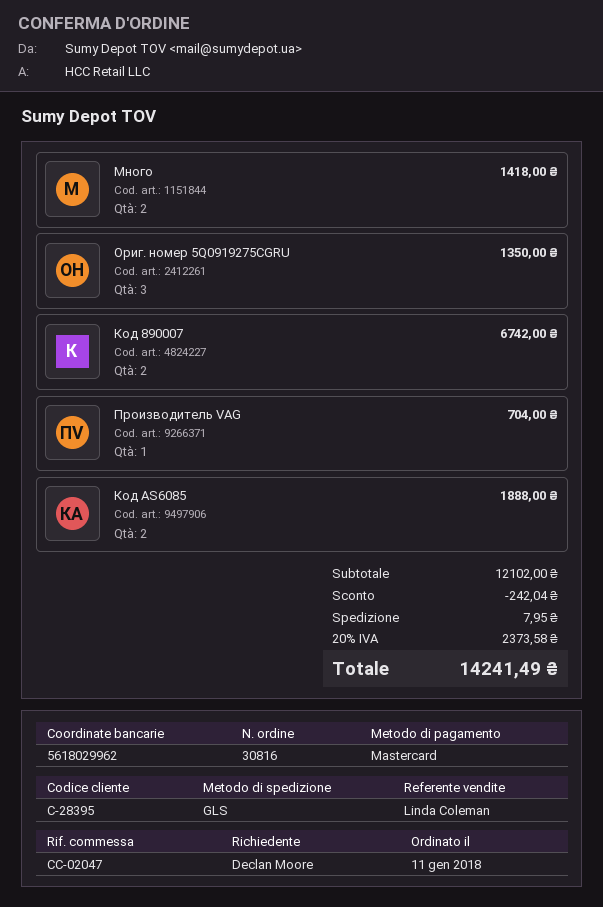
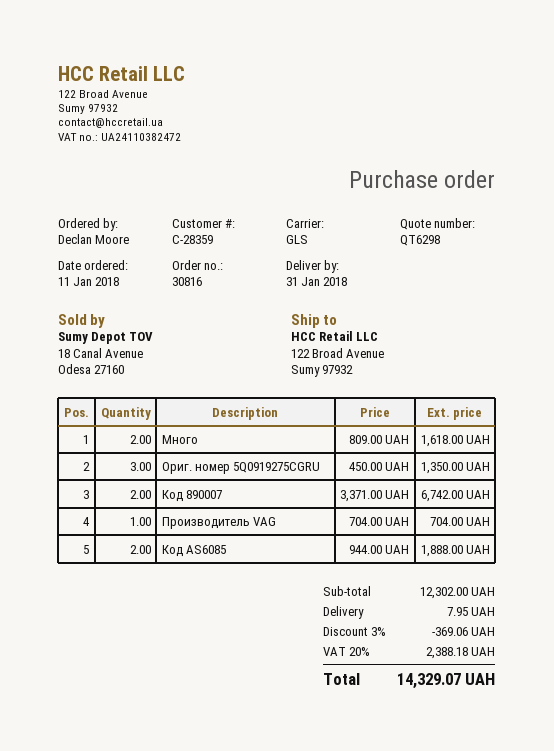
customer number: C-28395 -> C-28359
Много: 2 for 1418.00 -> 2 for 1618.00
subtotal: 12102.00 -> 12302.00
discount: 242.04 -> 369.06
tax: 20% = 2373.58 -> 20% = 2388.18
total: 14241.49 -> 14329.07

